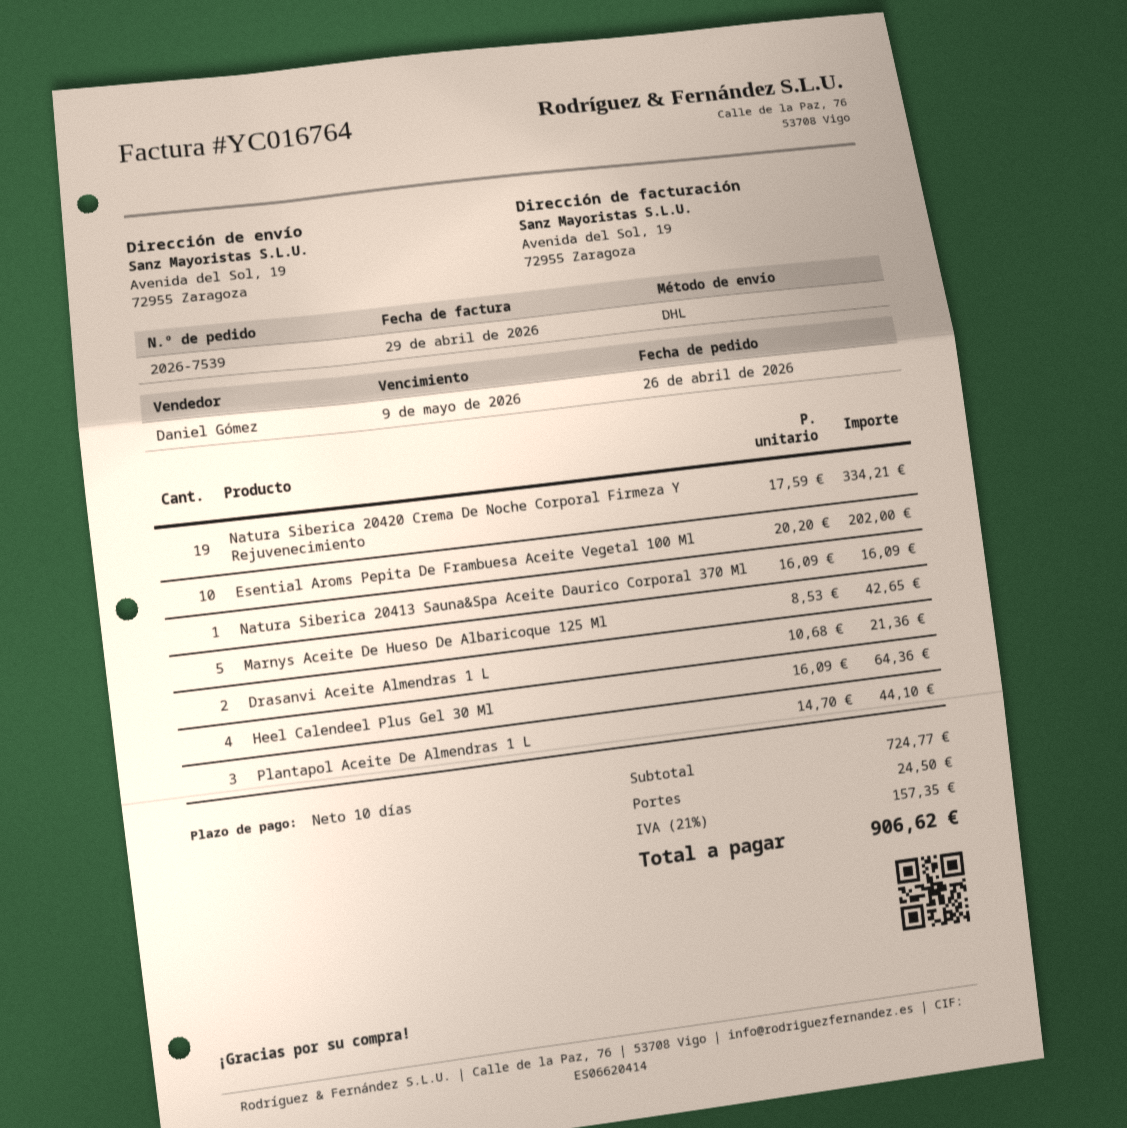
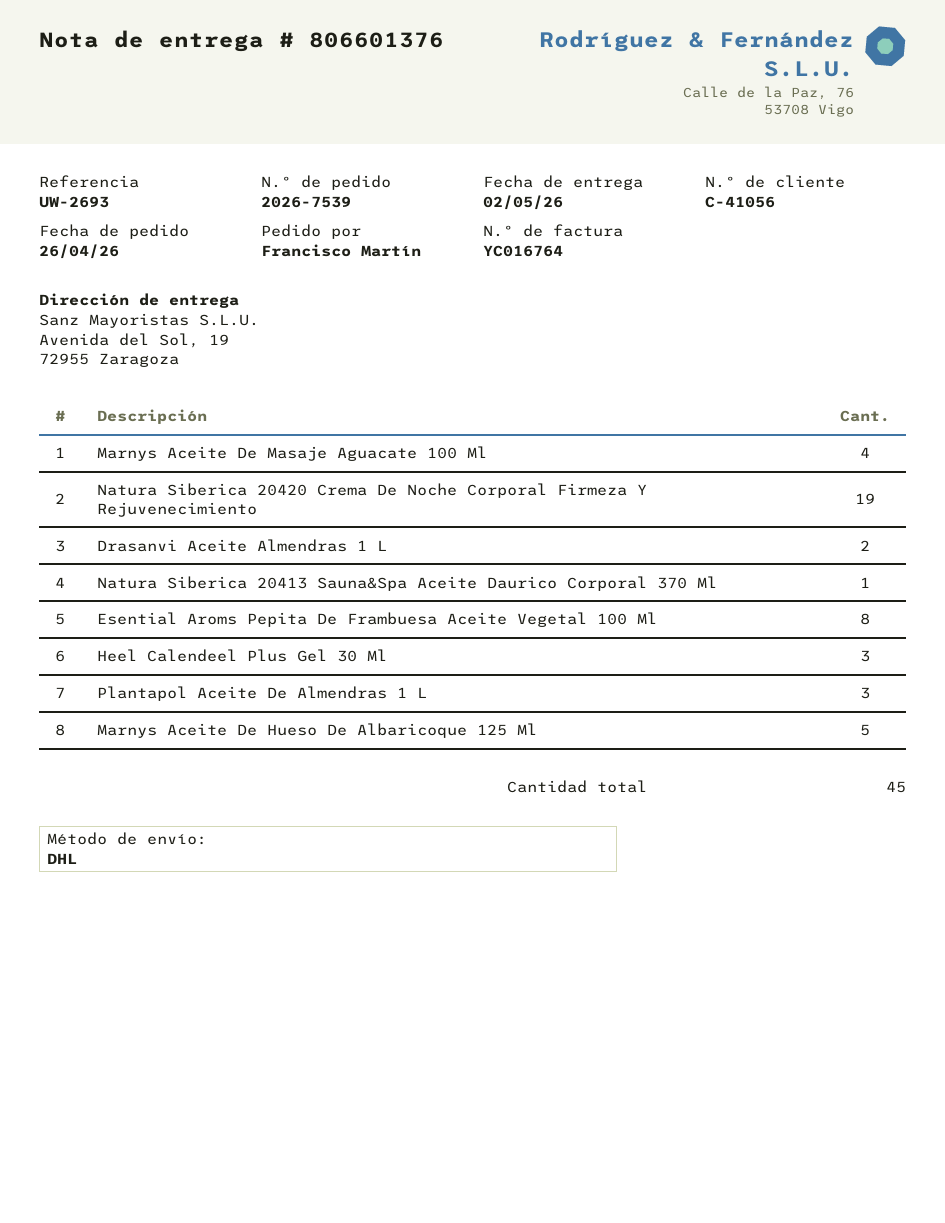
Esential Aroms Pepita De Frambuesa Aceite Vegetal 100 Ml: 10 -> 8
Heel Calendeel Plus Gel 30 Ml: 4 -> 3
Marnys Aceite De Masaje Aguacate 100 Ml: none -> 4

